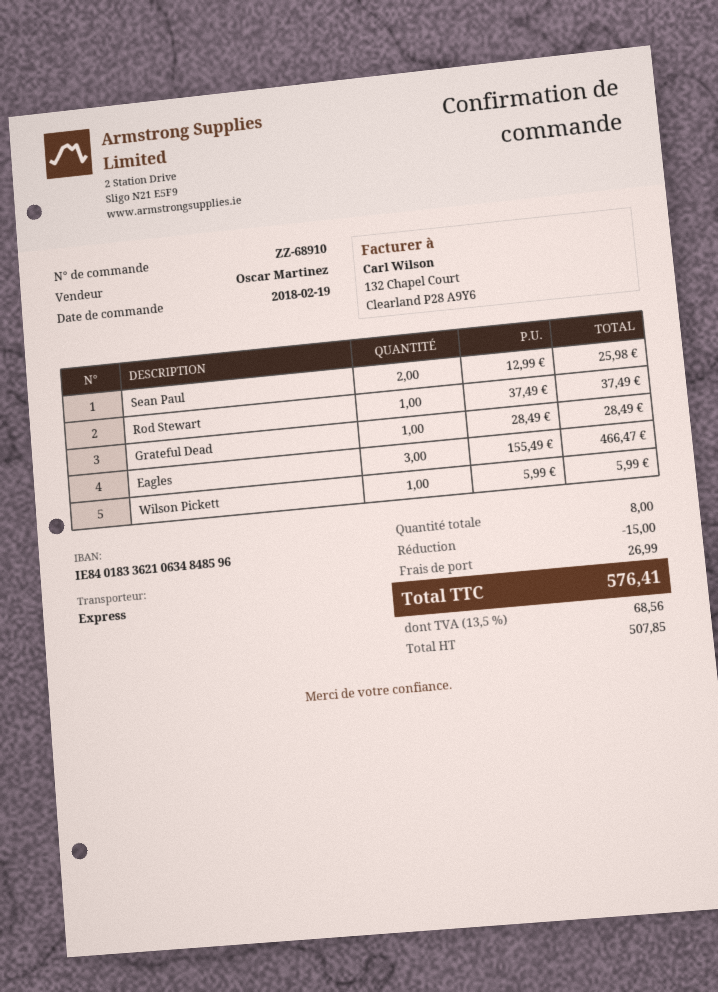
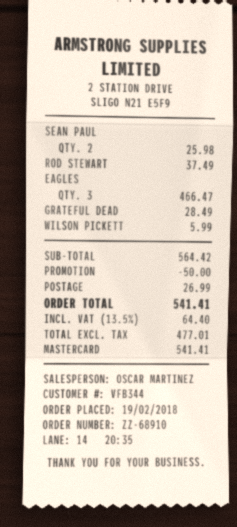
discount: 15.00 -> 50.00
net: 507.85 -> 477.01
tax: 13.5% = 68.56 -> 13.5% = 64.40
total: 576.41 -> 541.41

